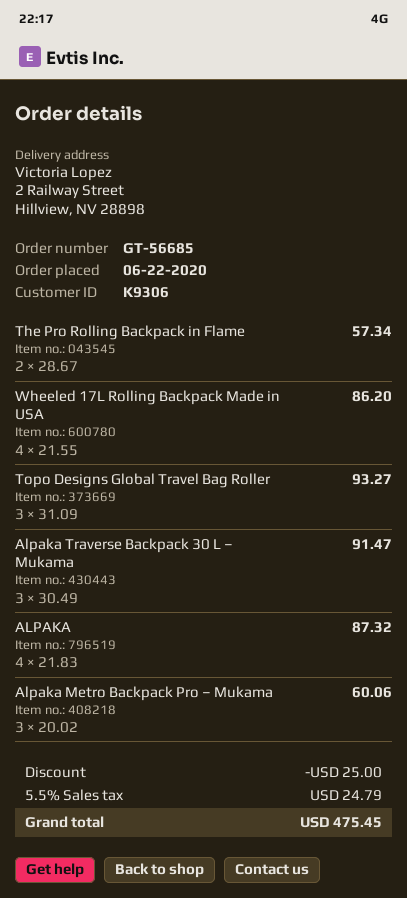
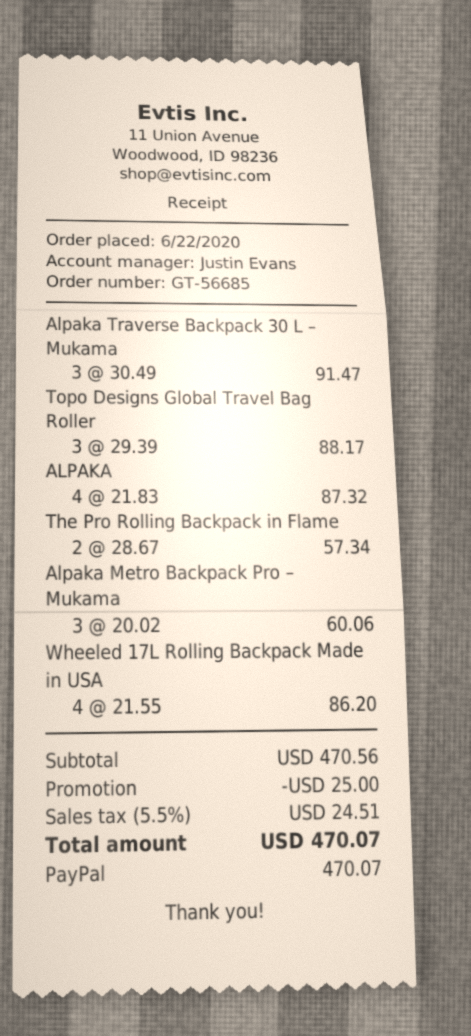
Topo Designs Global Travel Bag Roller: 3 x 31.09 = 93.27 -> 3 x 29.39 = 88.17
tax: 5.5% = 24.79 -> 5.5% = 24.51
total: 475.45 -> 470.07

